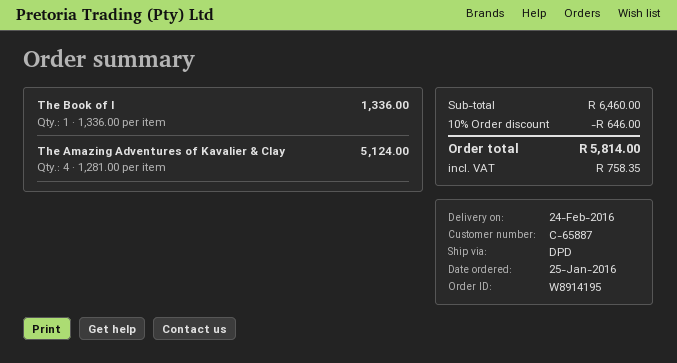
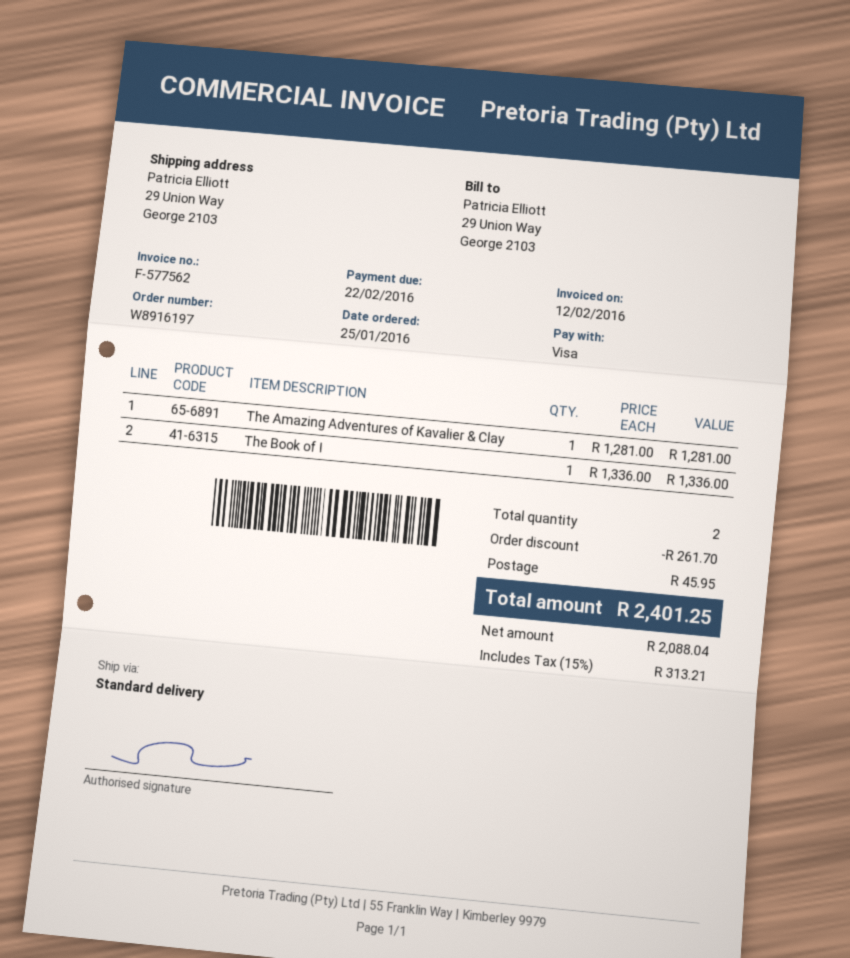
order number: W8914195 -> W8916197
shipping method: DPD -> standard
The Amazing Adventures of Kavalier & Clay: 4 x 1281.00 = 5124.00 -> 1 x 1281.00 = 1281.00
discount: 646.00 -> 261.70
shipping: none -> 45.95
tax: 758.35 -> 313.21
total: 5814.00 -> 2401.25

